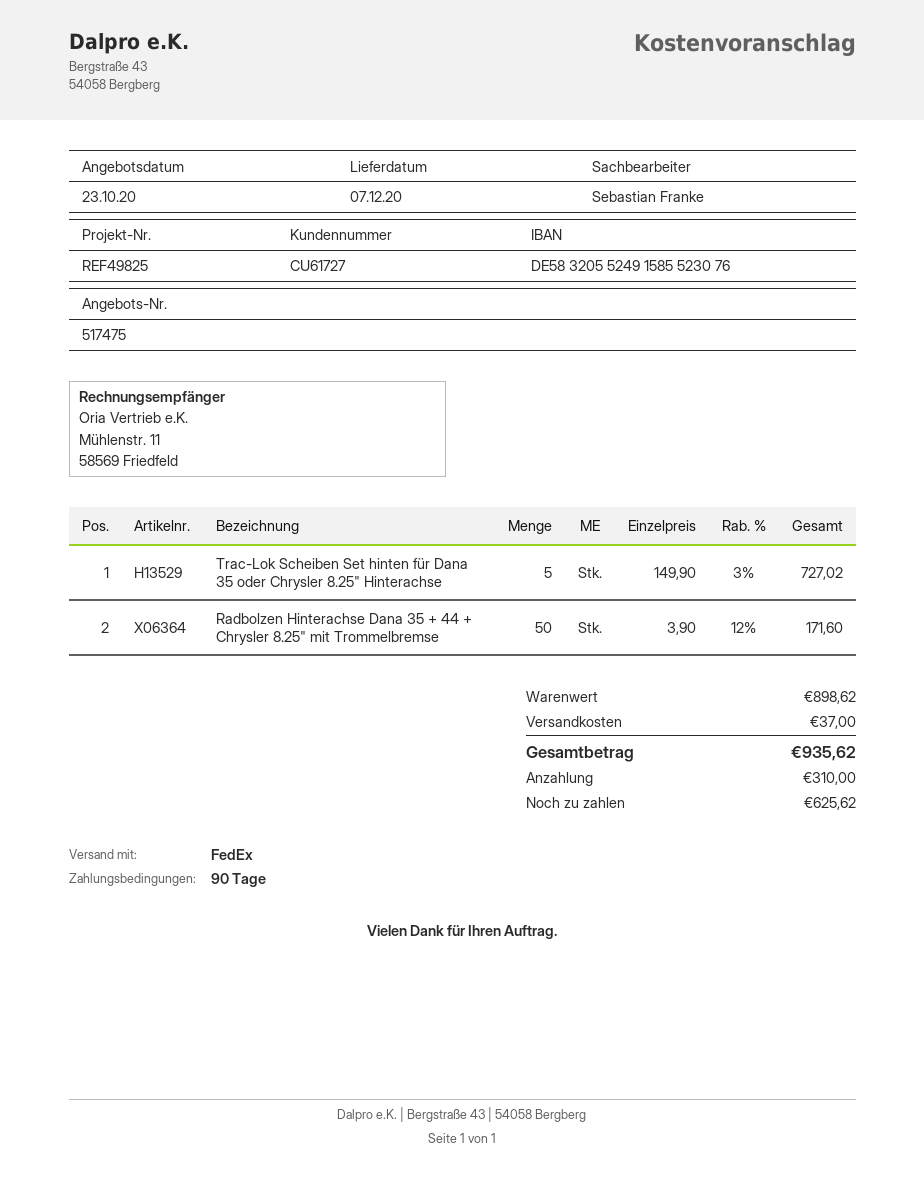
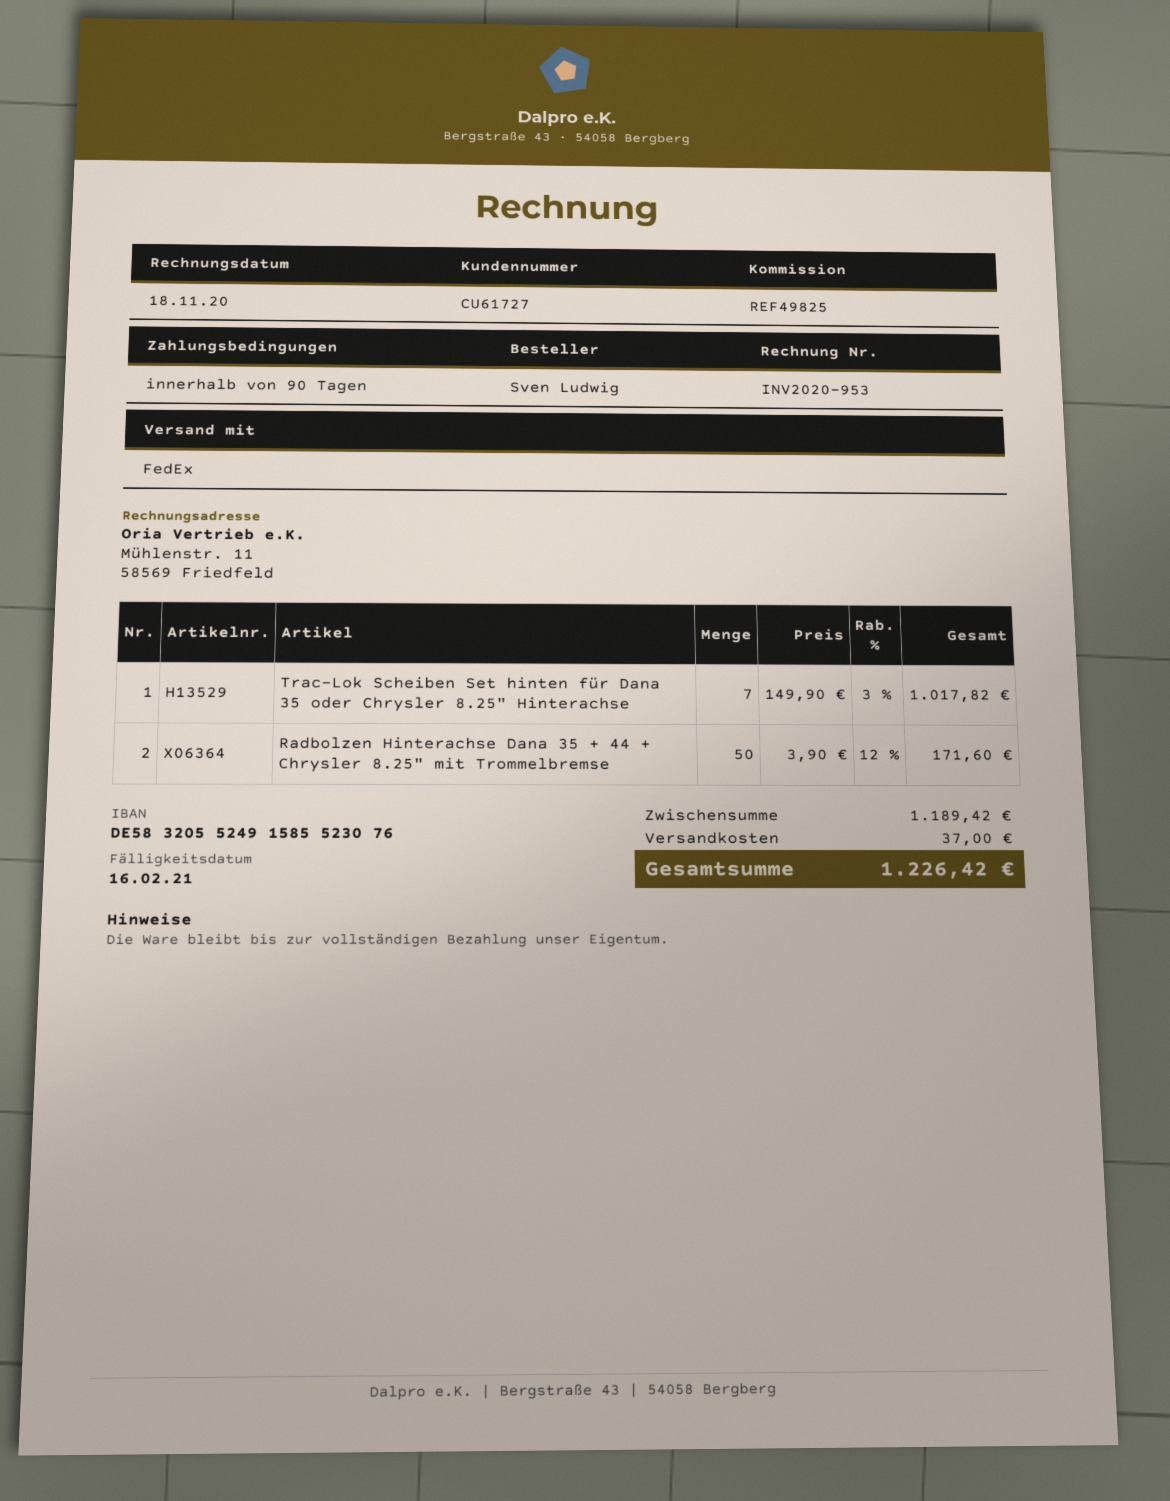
Trac-Lok Scheiben Set hinten für Dana 35 oder Chrysler 8.25" Hinterachse: 5 x 149.90 - 3% = 727.02 -> 7 x 149.90 - 3% = 1017.82
subtotal: 898.62 -> 1189.42
total: 935.62 -> 1226.42

